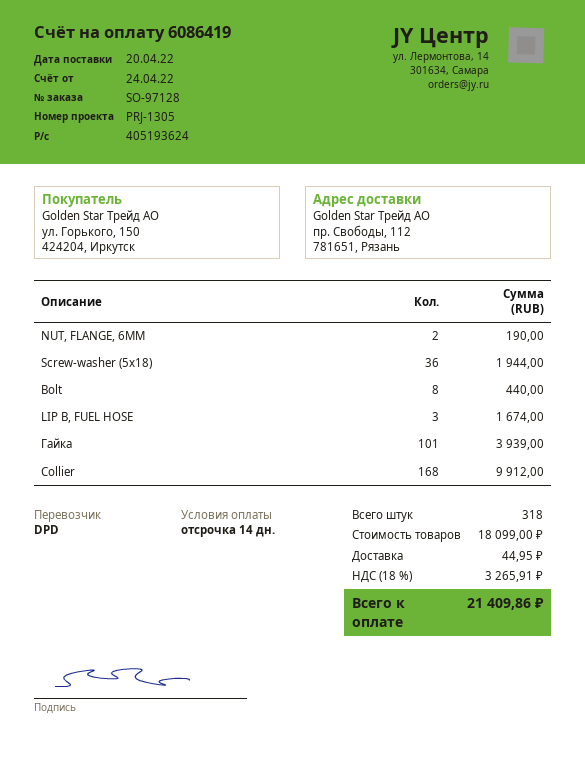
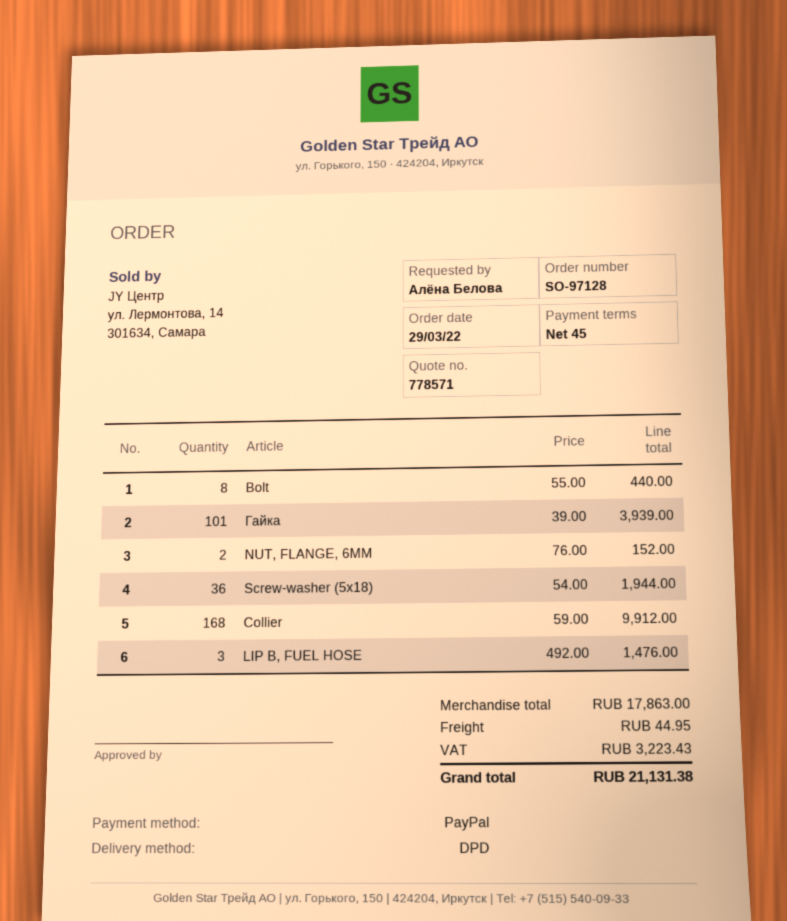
payment terms: 14 days -> 45 days
NUT, FLANGE, 6MM: 2 for 190.00 -> 2 for 152.00
LIP B, FUEL HOSE: 3 for 1674.00 -> 3 for 1476.00
subtotal: 18099.00 -> 17863.00
tax: 3265.91 -> 3223.43
total: 21409.86 -> 21131.38

